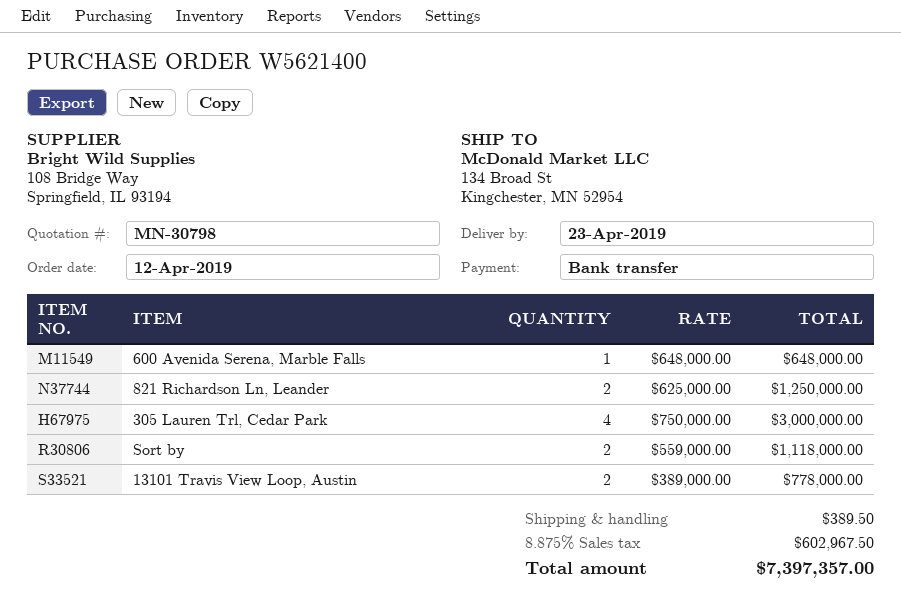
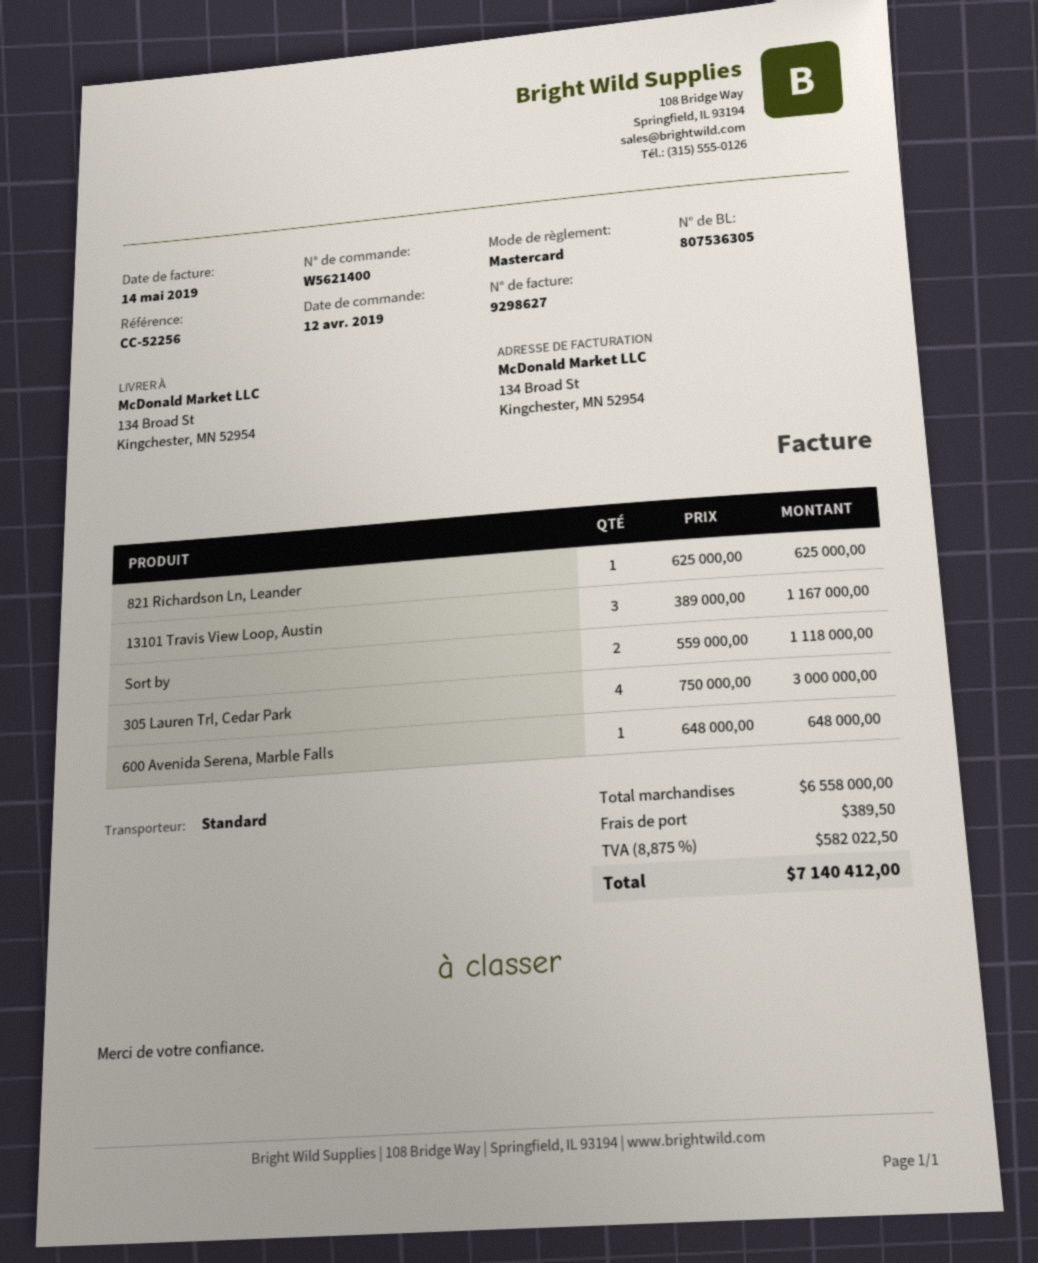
payment method: bank transfer -> Mastercard
821 Richardson Ln, Leander: 2 x 625000.00 = 1250000.00 -> 1 x 625000.00 = 625000.00
13101 Travis View Loop, Austin: 2 x 389000.00 = 778000.00 -> 3 x 389000.00 = 1167000.00
tax: 8.875% = 602967.50 -> 8.875% = 582022.50
total: 7397357.00 -> 7140412.00

